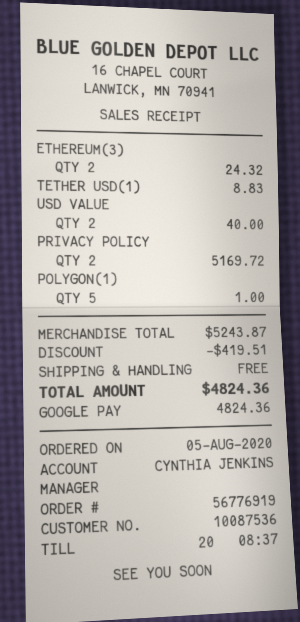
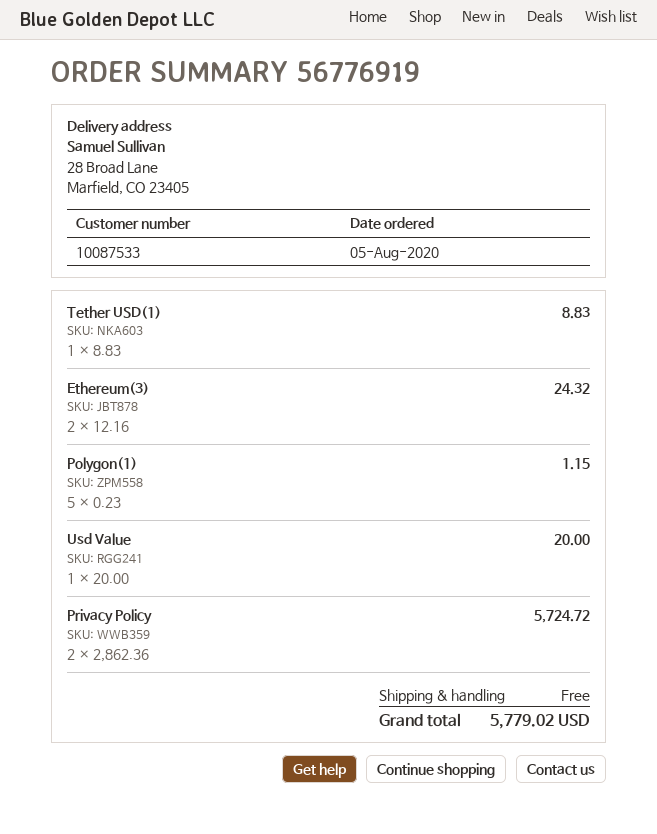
customer number: 10087536 -> 10087533
USD VALUE: 2 for 40.00 -> 1 for 20.00
PRIVACY POLICY: 2 for 5169.72 -> 2 for 5724.72
POLYGON(1): 5 for 1.00 -> 5 for 1.15
discount: 419.51 -> none
total: 4824.36 -> 5779.02

